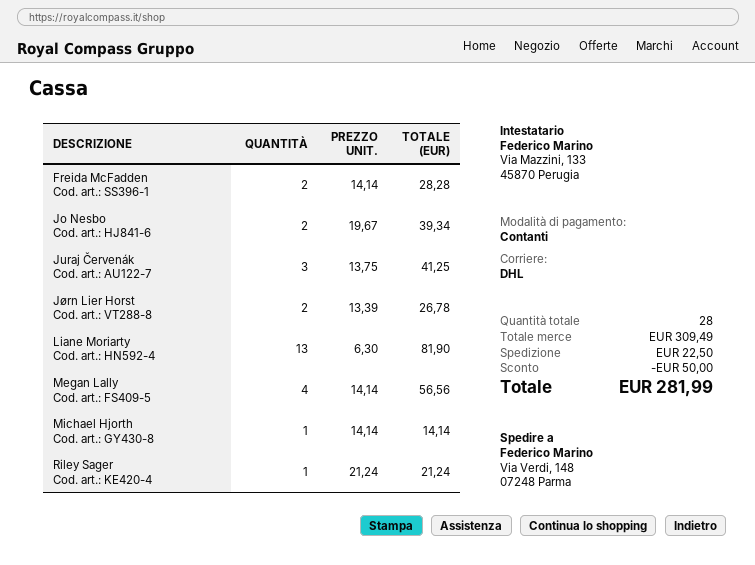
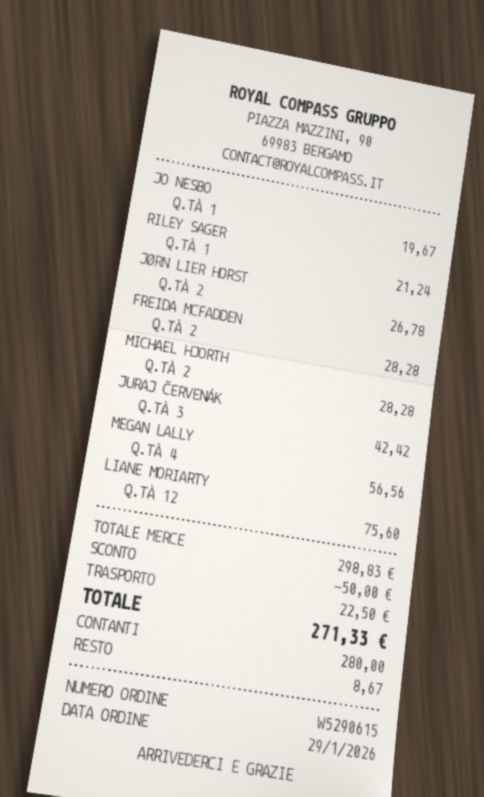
Jo Nesbo: 2 for 39.34 -> 1 for 19.67
Juraj Červenák: 3 for 41.25 -> 3 for 42.42
Liane Moriarty: 13 for 81.90 -> 12 for 75.60
Michael Hjorth: 1 for 14.14 -> 2 for 28.28
subtotal: 309.49 -> 298.83
total: 281.99 -> 271.33

